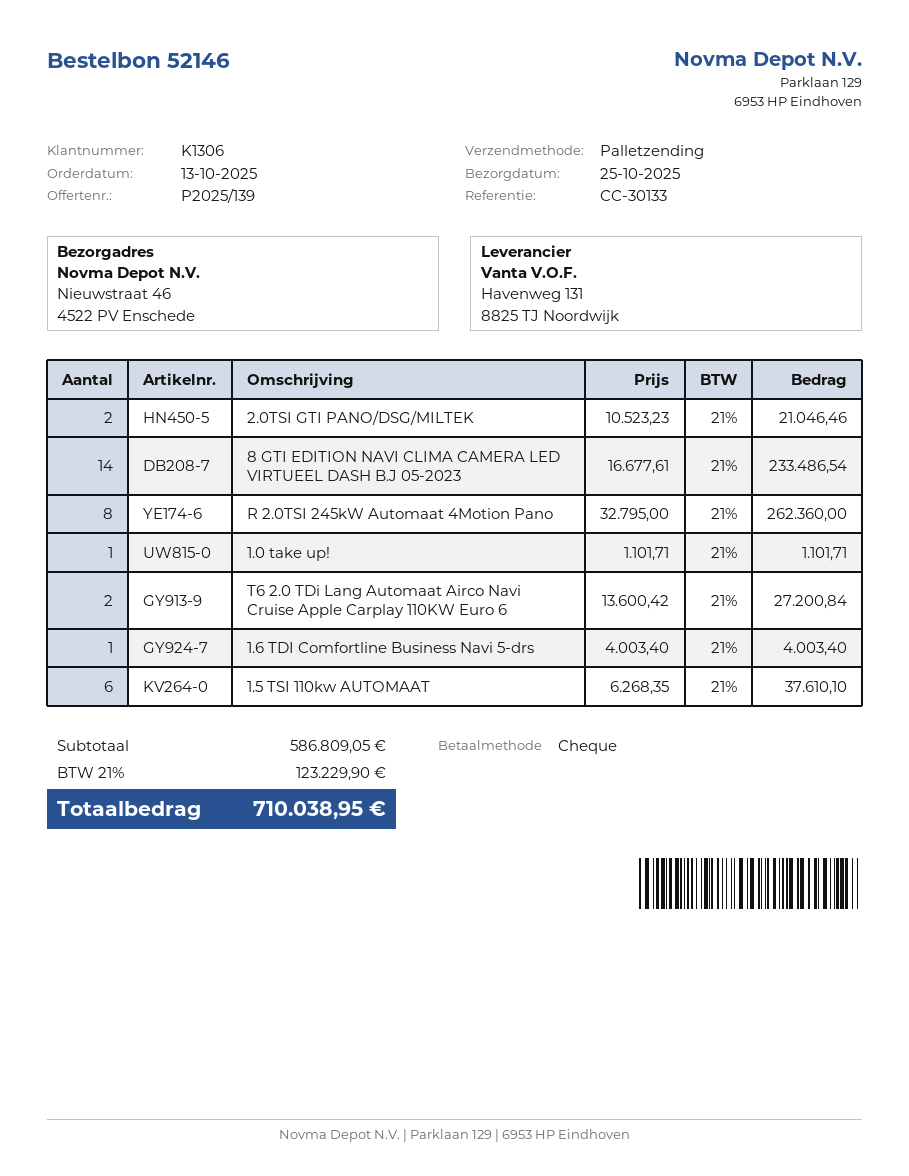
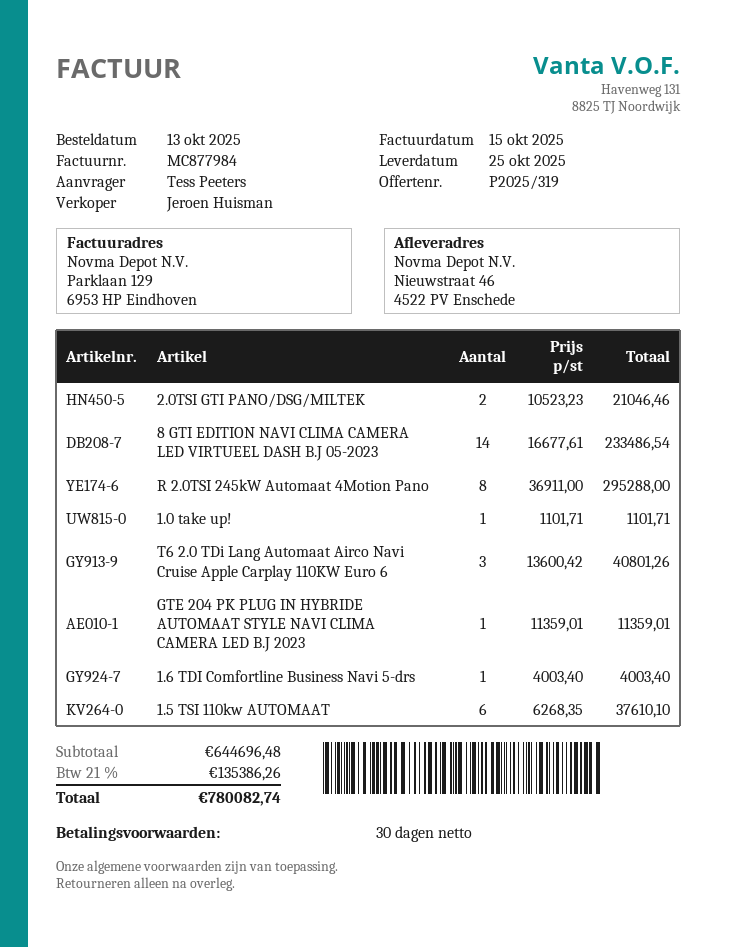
quote number: P2025/139 -> P2025/319
R 2.0TSI 245kW Automaat 4Motion Pano: 8 x 32795.00 = 262360.00 -> 8 x 36911.00 = 295288.00
T6 2.0 TDi Lang Automaat Airco Navi Cruise Apple Carplay 110KW Euro 6: 2 x 13600.42 = 27200.84 -> 3 x 13600.42 = 40801.26
GTE 204 PK PLUG IN HYBRIDE AUTOMAAT STYLE NAVI CLIMA CAMERA LED B.J 2023: none -> 1 x 11359.01 = 11359.01
subtotal: 586809.05 -> 644696.48
tax: 21% = 123229.90 -> 21% = 135386.26
total: 710038.95 -> 780082.74

